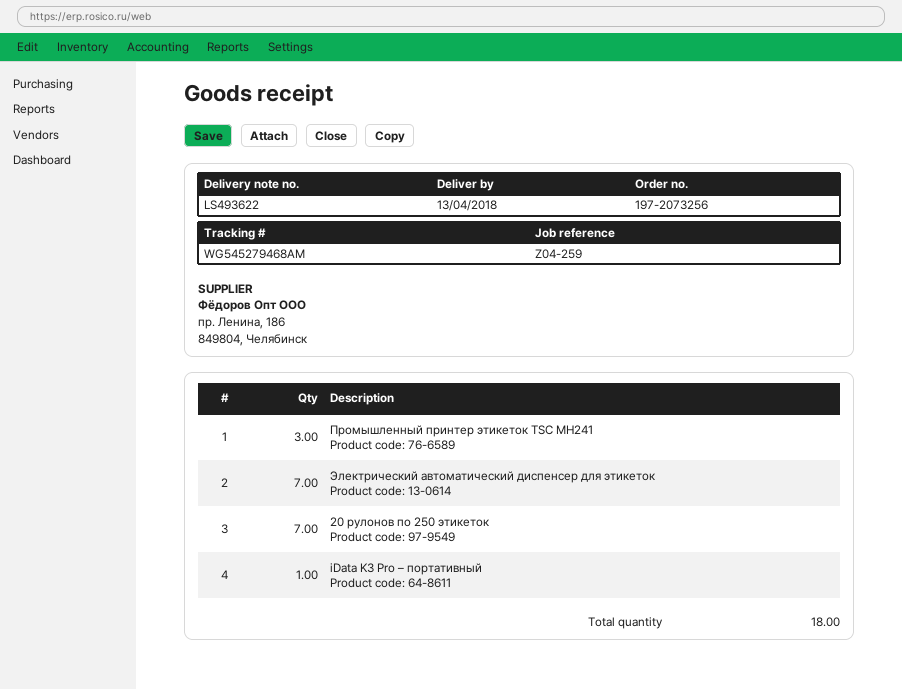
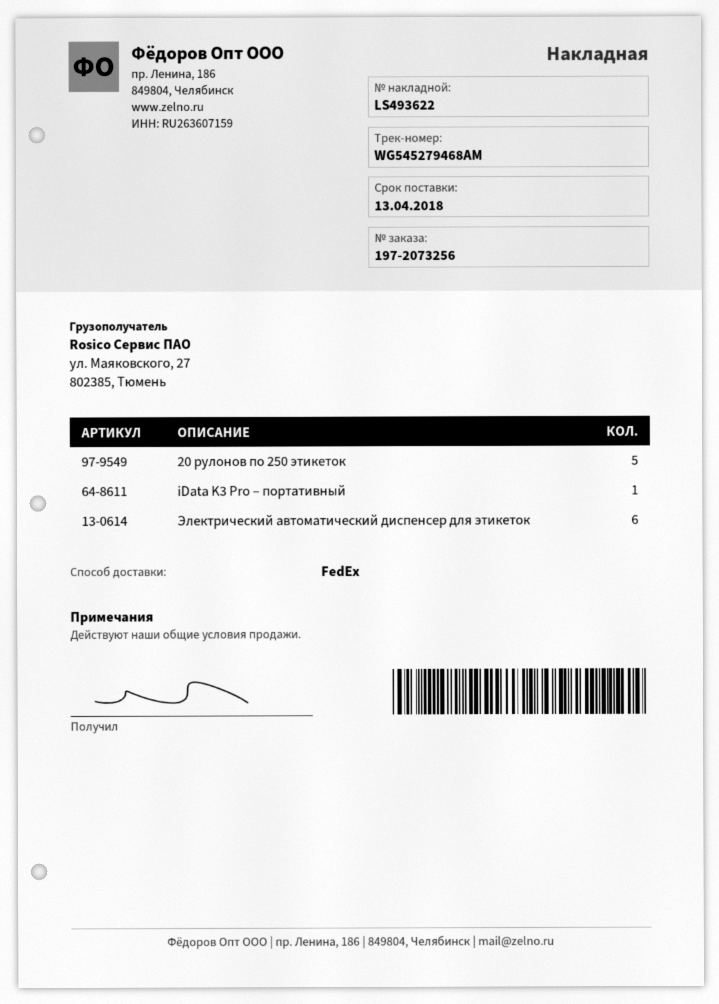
Промышленный принтер этикеток TSC MH241: 3 -> none
Электрический автоматический диспенсер для этикеток: 7 -> 6
20 рулонов по 250 этикеток: 7 -> 5

